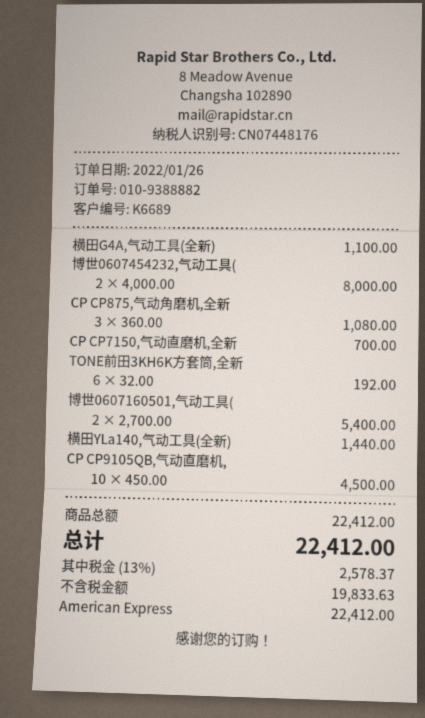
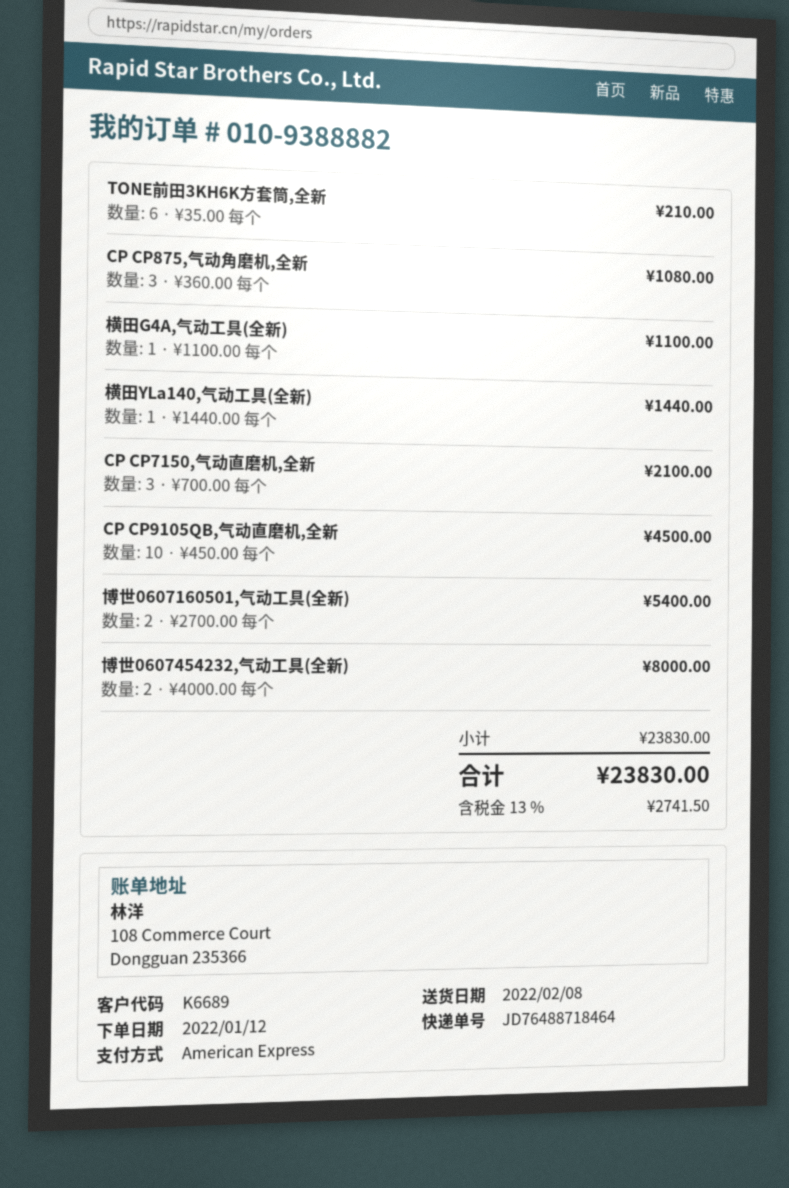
order date: 2022-01-26 -> 2022-01-12
CP CP7150,气动直磨机,全新: 1 x 700.00 = 700.00 -> 3 x 700.00 = 2100.00
TONE前田3KH6K方套筒,全新: 6 x 32.00 = 192.00 -> 6 x 35.00 = 210.00
subtotal: 22412.00 -> 23830.00
tax: 13% = 2578.37 -> 13% = 2741.50
total: 22412.00 -> 23830.00

